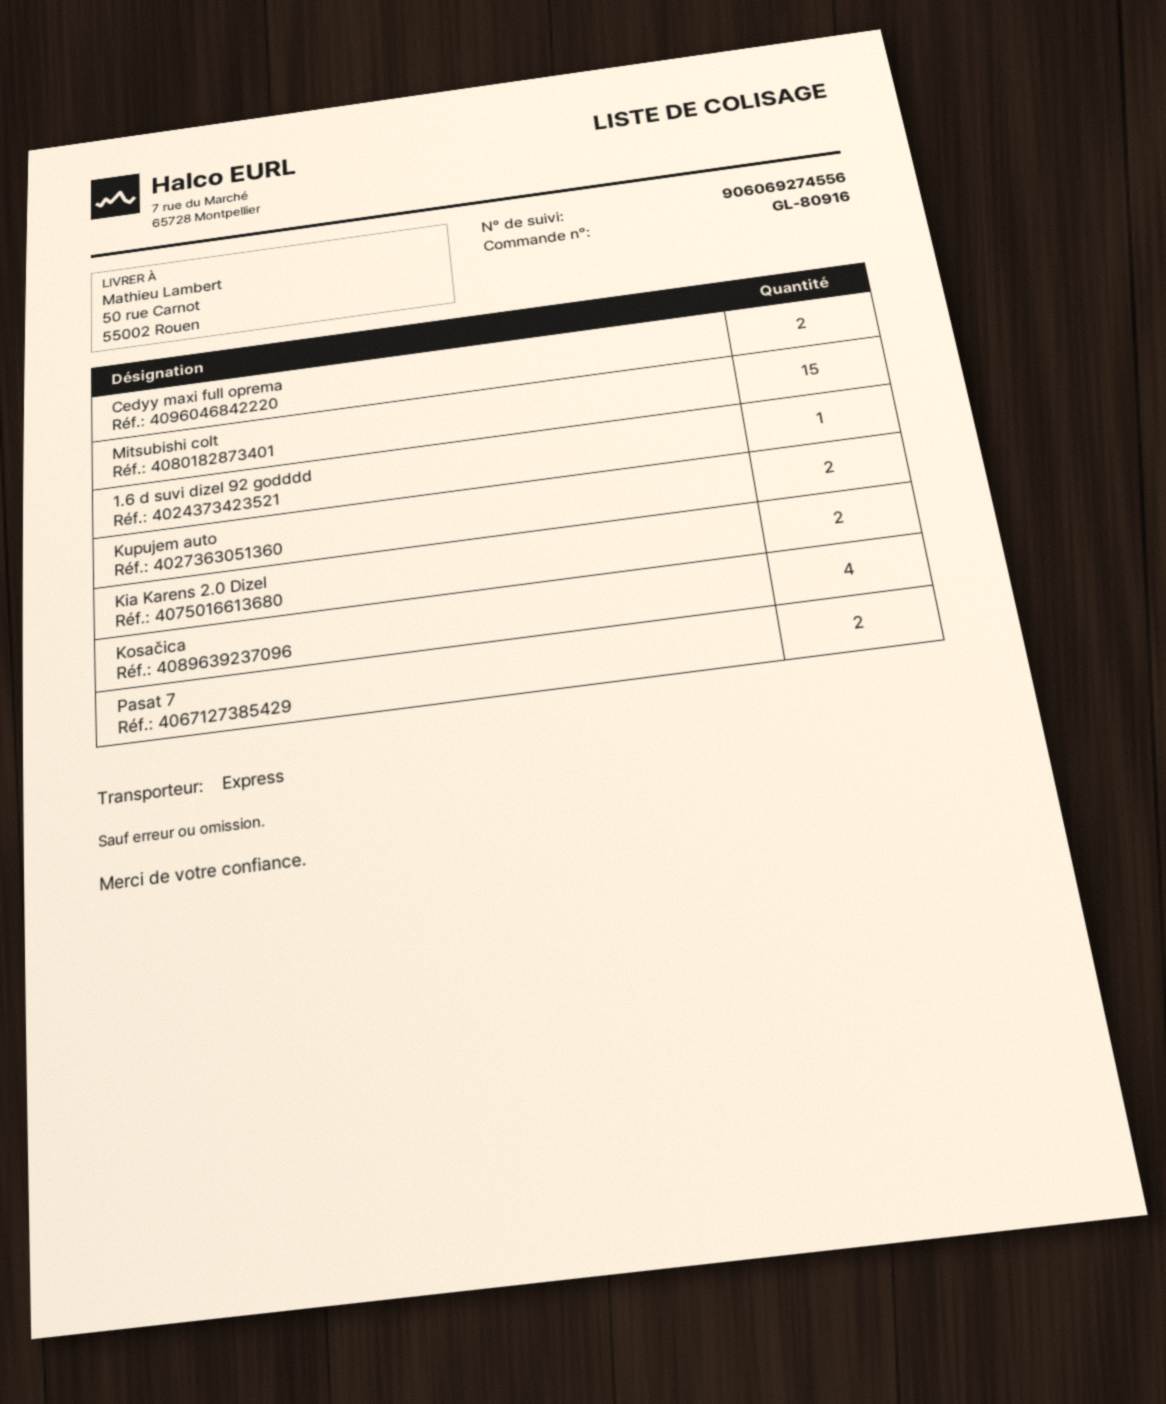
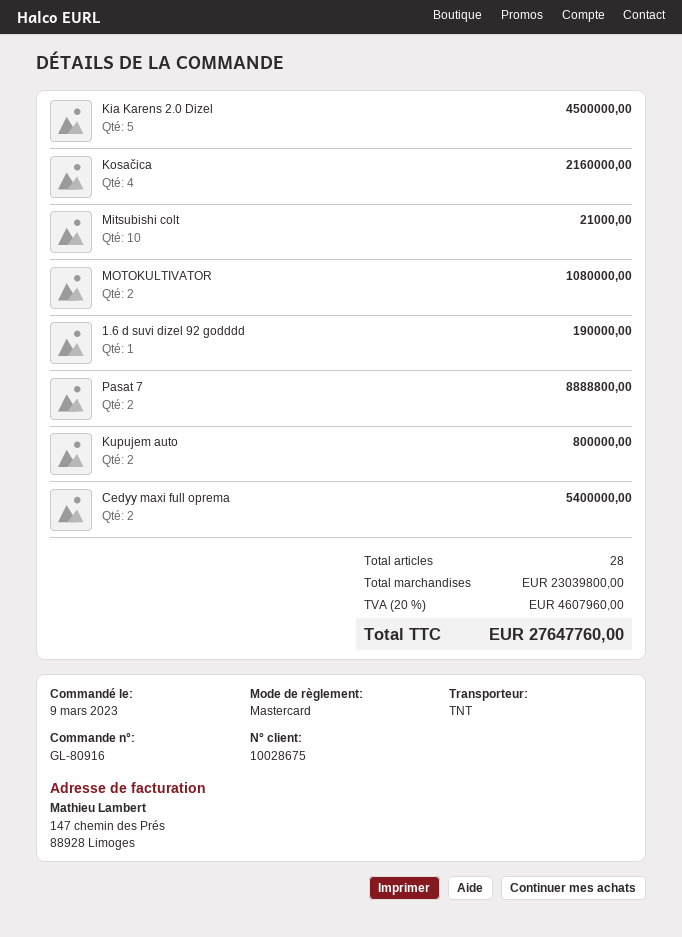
shipping method: express -> TNT
Mitsubishi colt: 15 -> 10
Kia Karens 2.0 Dizel: 2 -> 5
MOTOKULTIVATOR: none -> 2

